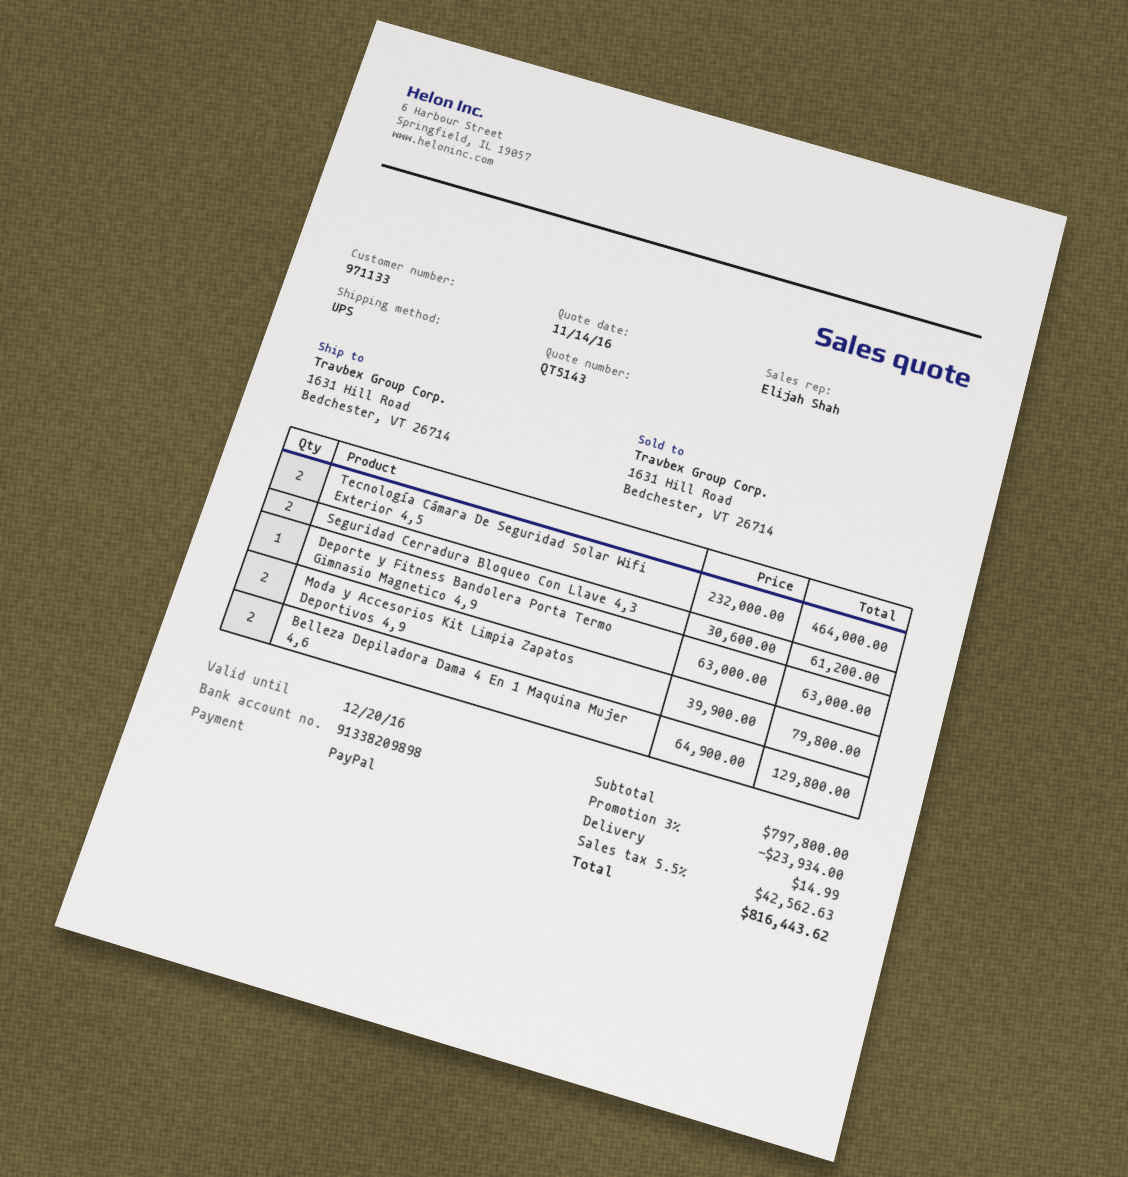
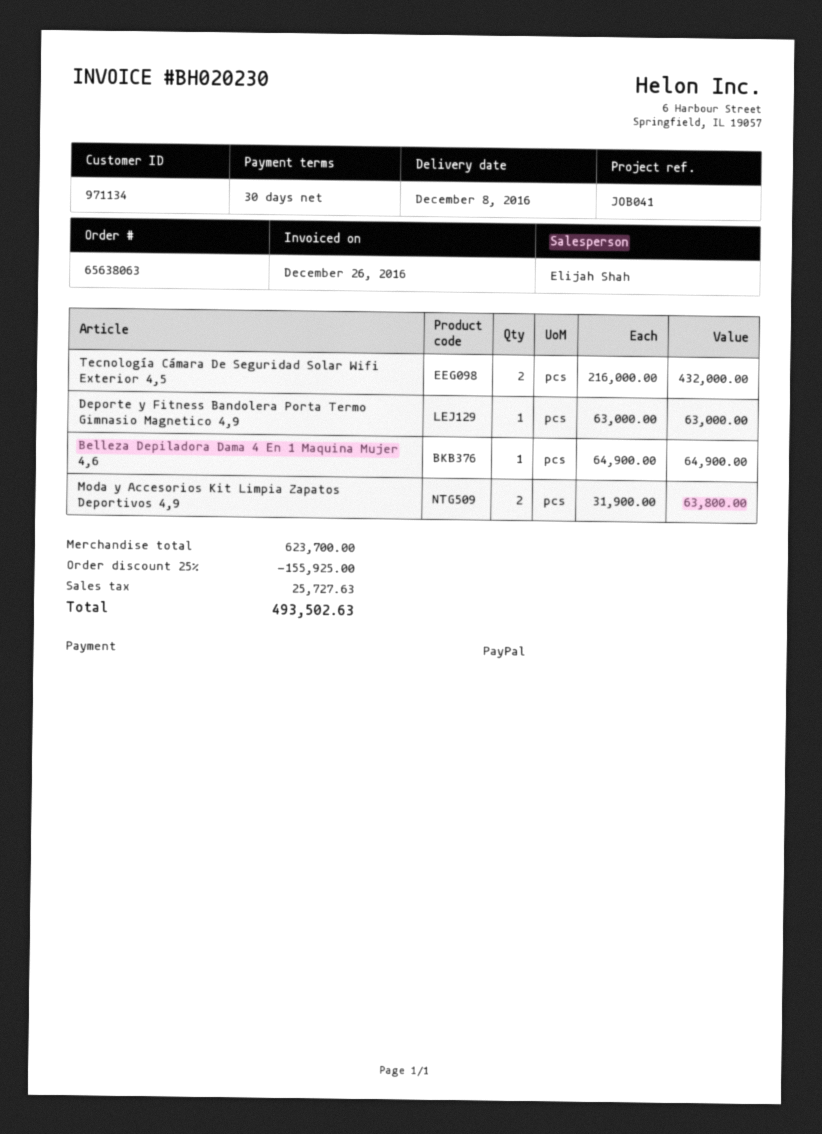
customer number: 971133 -> 971134
Tecnología Cámara De Seguridad Solar Wifi Exterior 4,5: 2 x 232000.00 = 464000.00 -> 2 x 216000.00 = 432000.00
Seguridad Cerradura Bloqueo Con Llave 4,3: 2 x 30600.00 = 61200.00 -> none
Moda y Accesorios Kit Limpia Zapatos Deportivos 4,9: 2 x 39900.00 = 79800.00 -> 2 x 31900.00 = 63800.00
Belleza Depiladora Dama 4 En 1 Maquina Mujer 4,6: 2 x 64900.00 = 129800.00 -> 1 x 64900.00 = 64900.00
subtotal: 797800.00 -> 623700.00
discount: 3% = 23934.00 -> 25% = 155925.00
shipping: 14.99 -> none
tax: 42562.63 -> 25727.63
total: 816443.62 -> 493502.63

